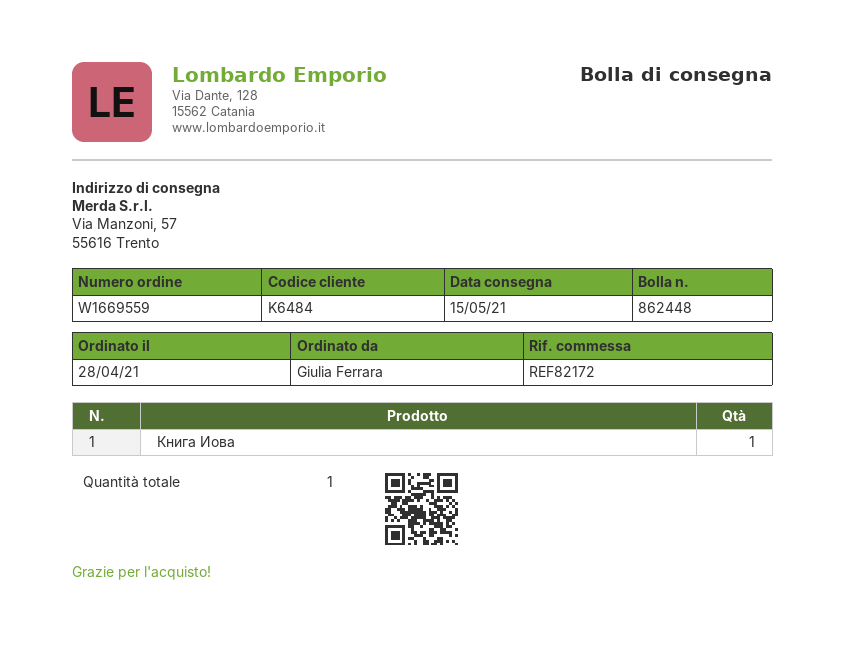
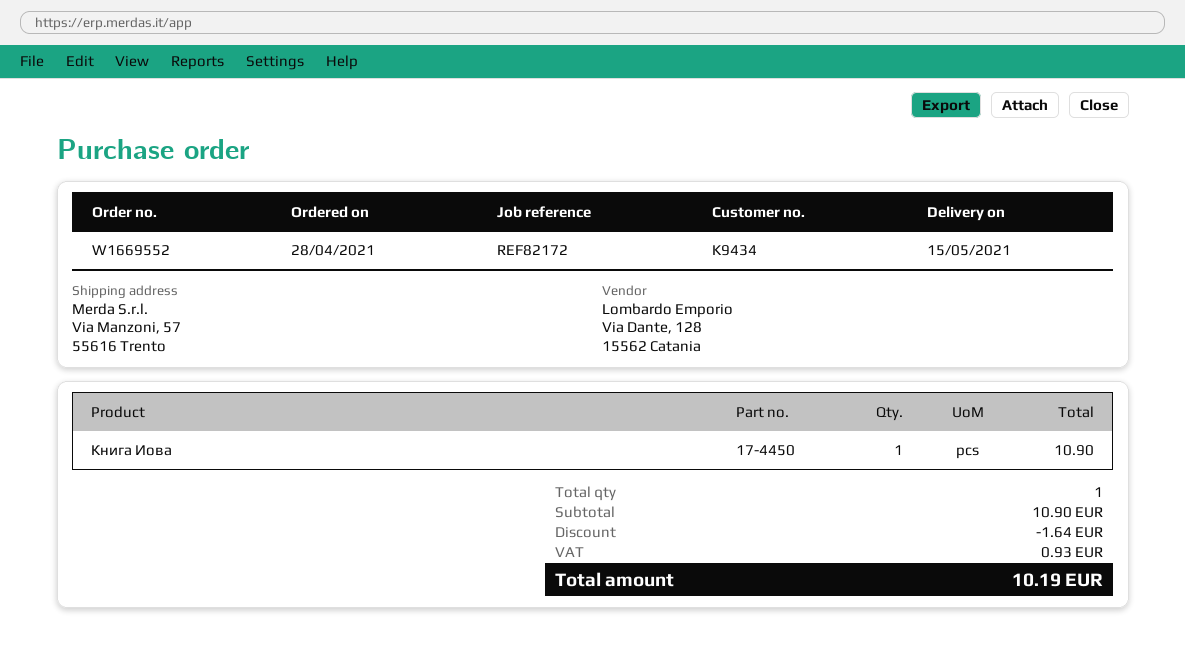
order number: W1669559 -> W1669552
customer number: K6484 -> K9434

